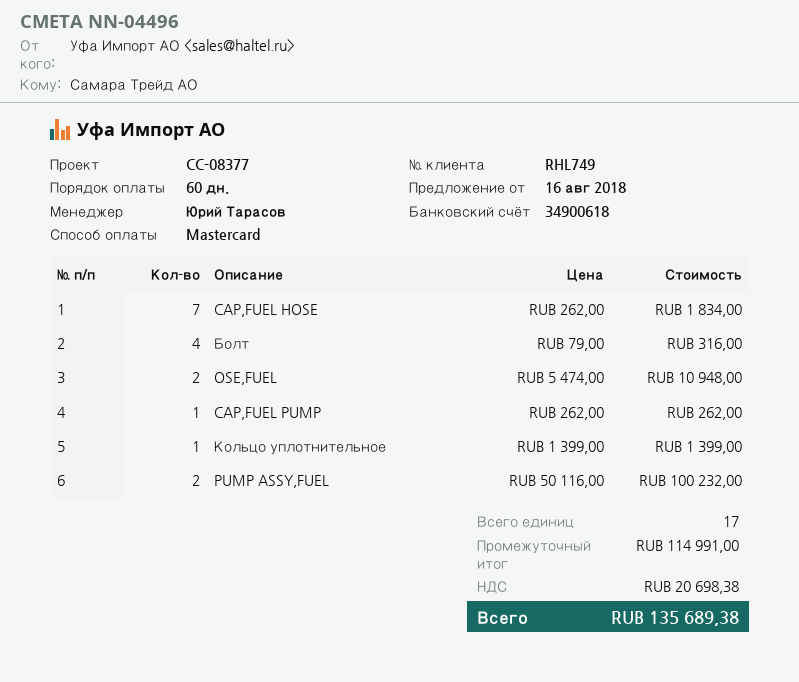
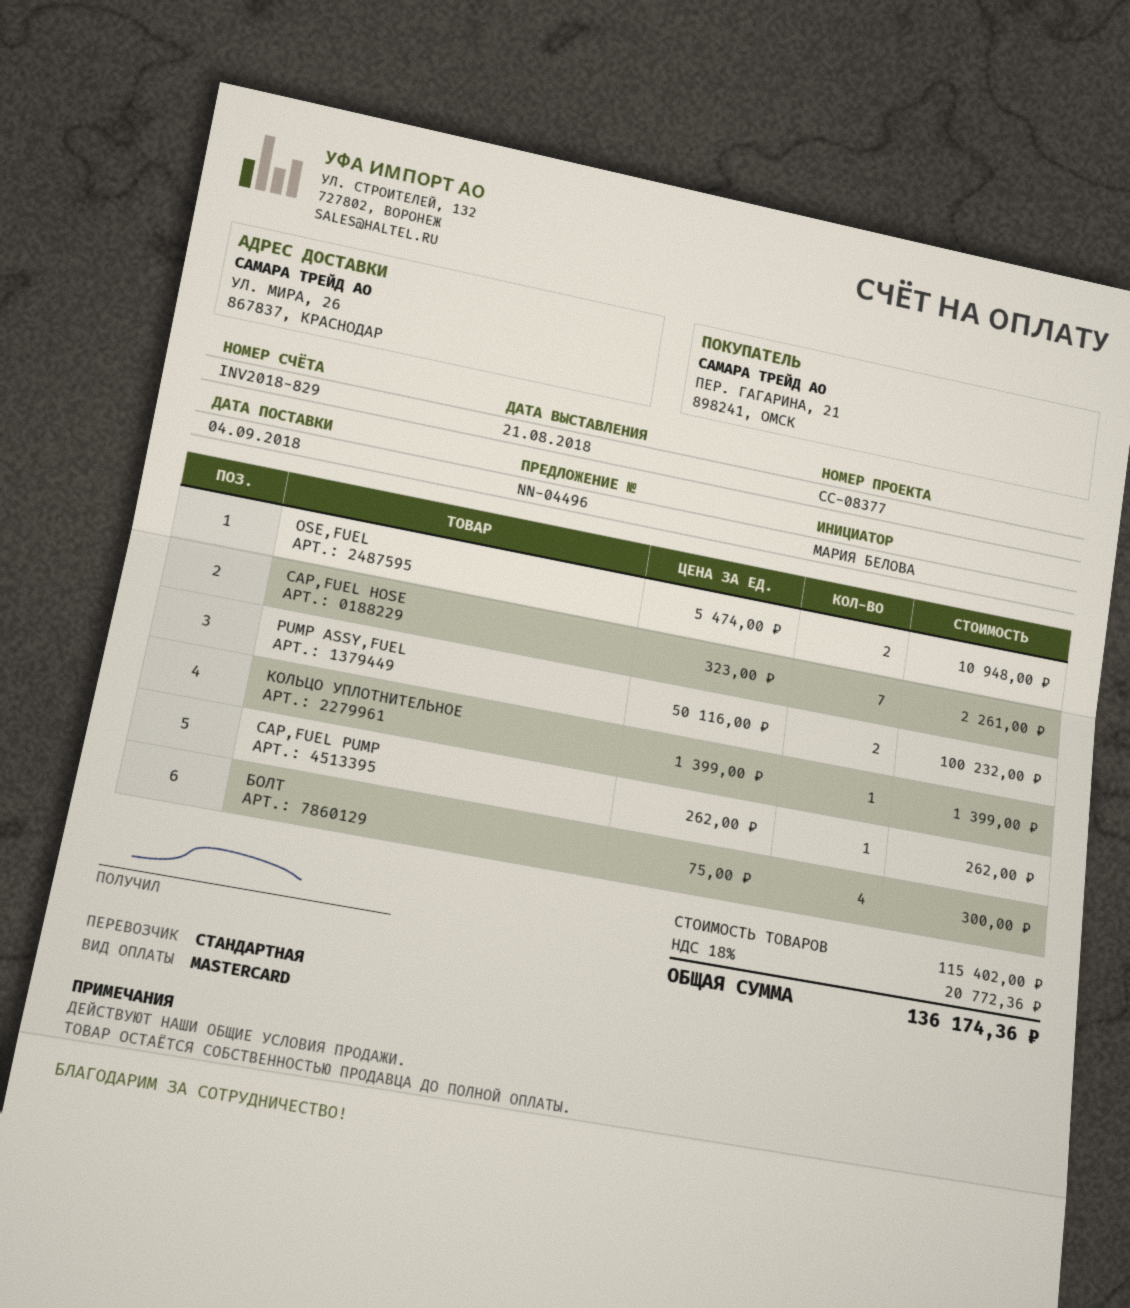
CAP,FUEL HOSE: 7 x 262.00 = 1834.00 -> 7 x 323.00 = 2261.00
Болт: 4 x 79.00 = 316.00 -> 4 x 75.00 = 300.00
subtotal: 114991.00 -> 115402.00
tax: 20698.38 -> 20772.36
total: 135689.38 -> 136174.36

